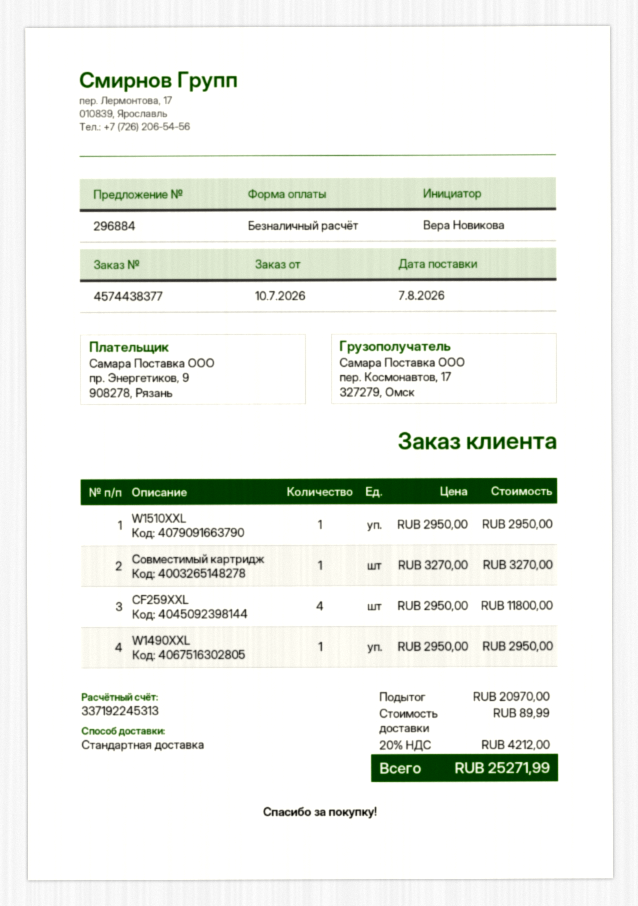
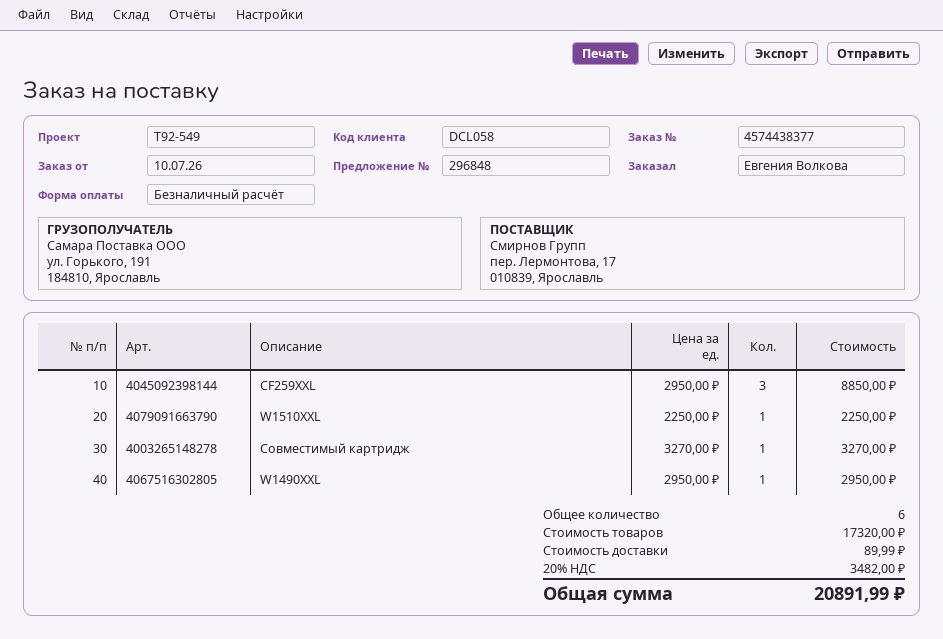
quote number: 296884 -> 296848
ordered by: Вера Новикова -> Евгения Волкова
ship to: пер. Космонавтов, 17, 327279, Омск -> ул. Горького, 191, 184810, Ярославль
W1510XXL: 1 x 2950.00 = 2950.00 -> 1 x 2250.00 = 2250.00
CF259XXL: 4 x 2950.00 = 11800.00 -> 3 x 2950.00 = 8850.00
subtotal: 20970.00 -> 17320.00
tax: 20% = 4212.00 -> 20% = 3482.00
total: 25271.99 -> 20891.99

